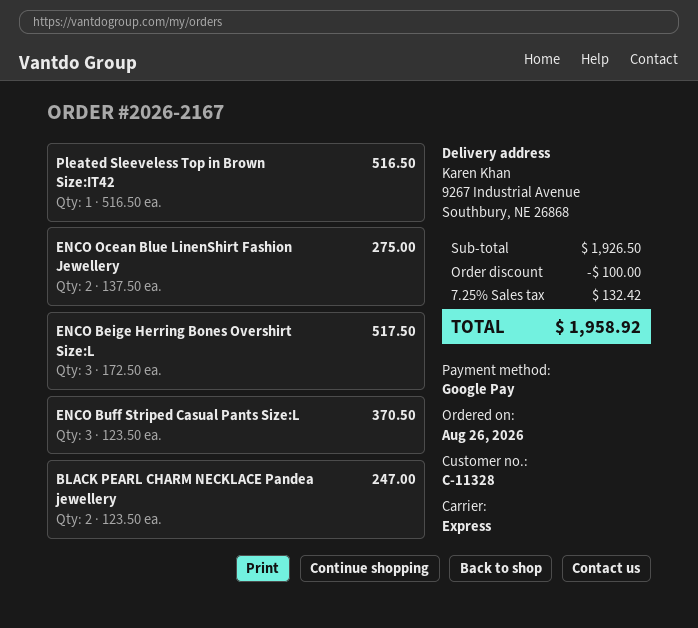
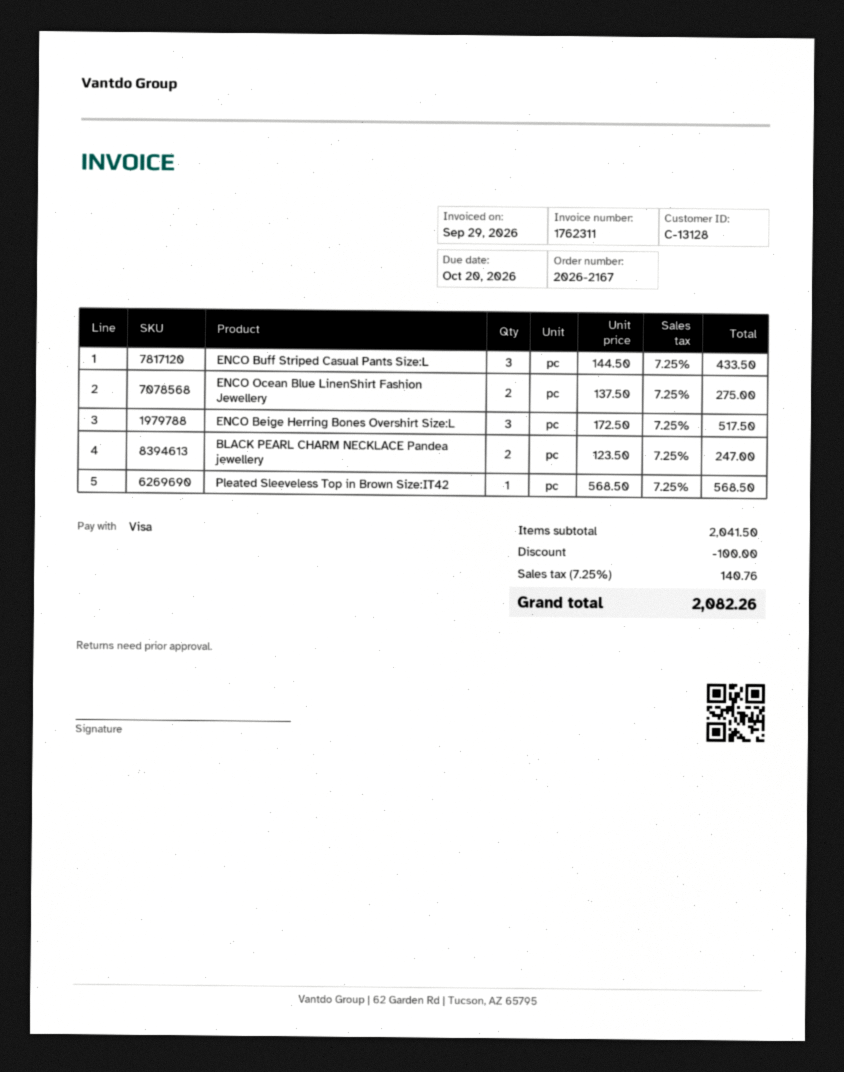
customer number: C-11328 -> C-13128
payment method: Google Pay -> Visa
Pleated Sleeveless Top in Brown Size:IT42: 1 x 516.50 = 516.50 -> 1 x 568.50 = 568.50
ENCO Buff Striped Casual Pants Size:L: 3 x 123.50 = 370.50 -> 3 x 144.50 = 433.50
subtotal: 1926.50 -> 2041.50
tax: 7.25% = 132.42 -> 7.25% = 140.76
total: 1958.92 -> 2082.26

